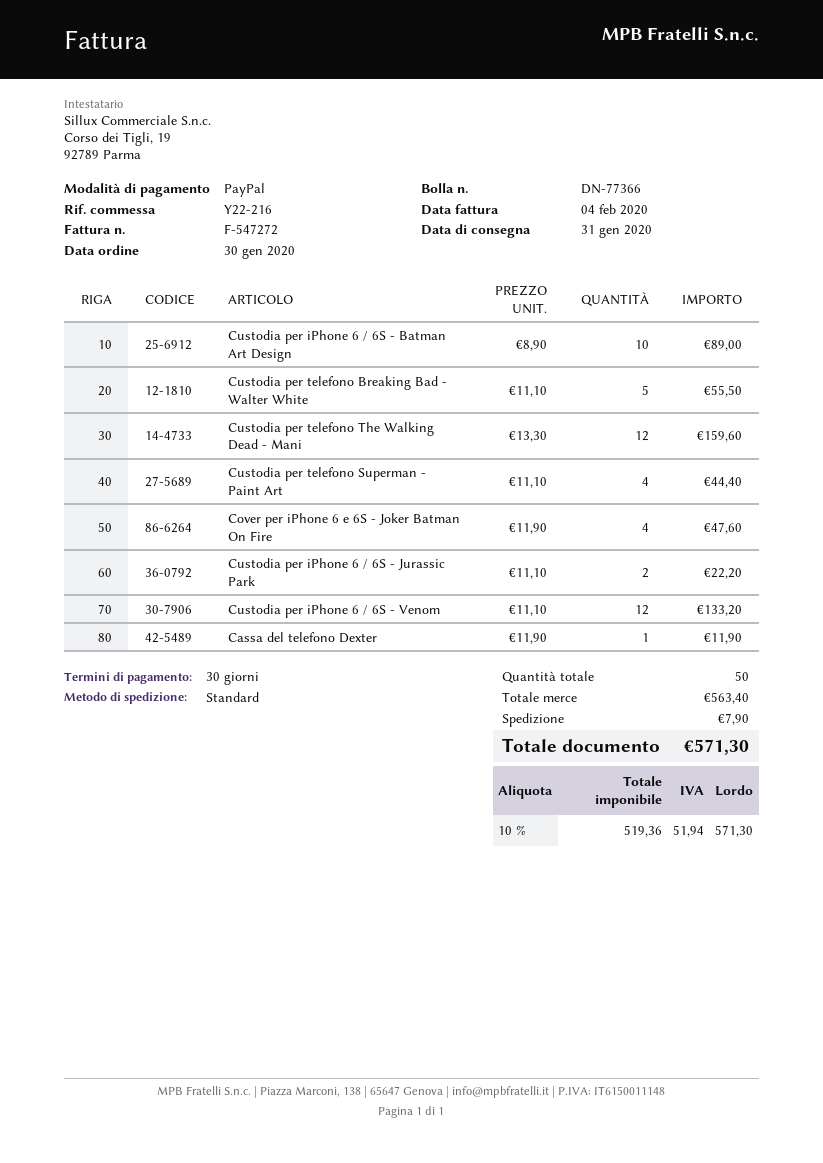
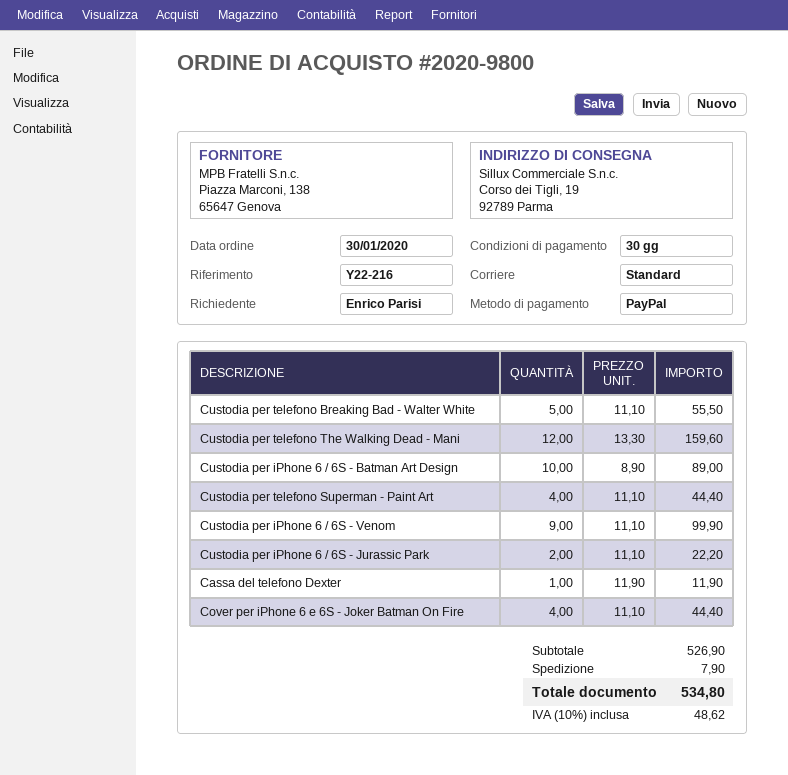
Cover per iPhone 6 e 6S - Joker Batman On Fire: 4 x 11.90 = 47.60 -> 4 x 11.10 = 44.40
Custodia per iPhone 6 / 6S - Venom: 12 x 11.10 = 133.20 -> 9 x 11.10 = 99.90
subtotal: 563.40 -> 526.90
tax: 10% = 51.94 -> 10% = 48.62
total: 571.30 -> 534.80

